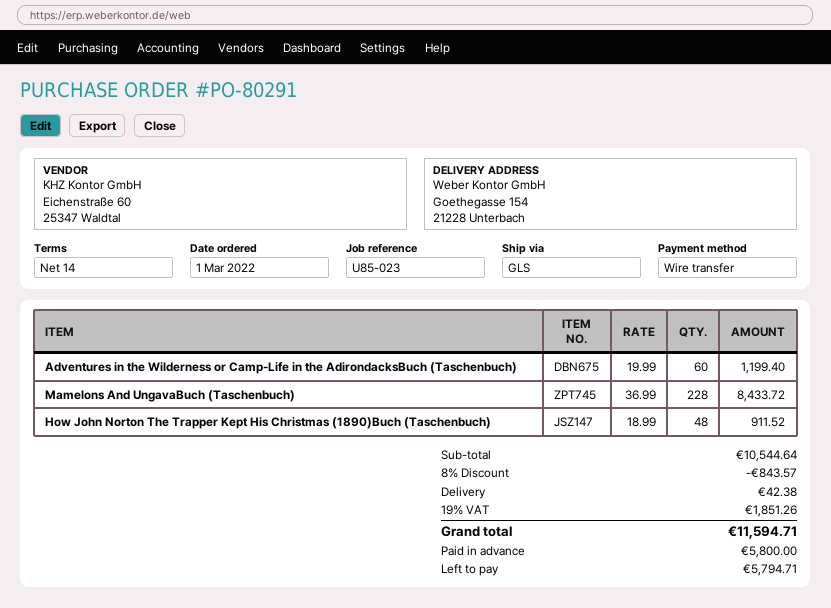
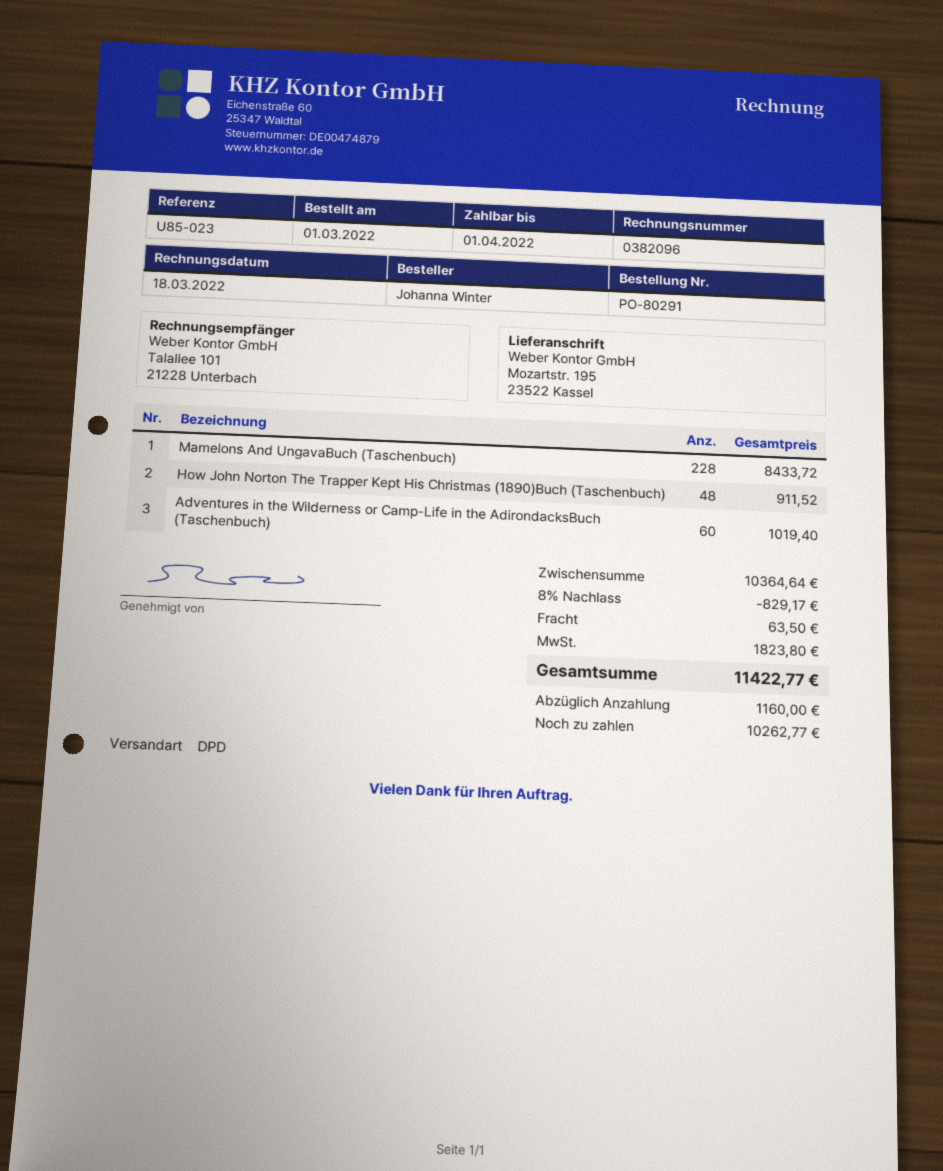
shipping method: GLS -> DPD
ship to: Goethegasse 154, 21228 Unterbach -> Mozartstr. 195, 23522 Kassel
Adventures in the Wilderness or Camp-Life in the AdirondacksBuch (Taschenbuch): 60 for 1199.40 -> 60 for 1019.40
subtotal: 10544.64 -> 10364.64
discount: 8% = 843.57 -> 8% = 829.17
shipping: 42.38 -> 63.50
tax: 1851.26 -> 1823.80
total: 11594.71 -> 11422.77
deposit: 5800.00 -> 1160.00
balance: 5794.71 -> 10262.77

